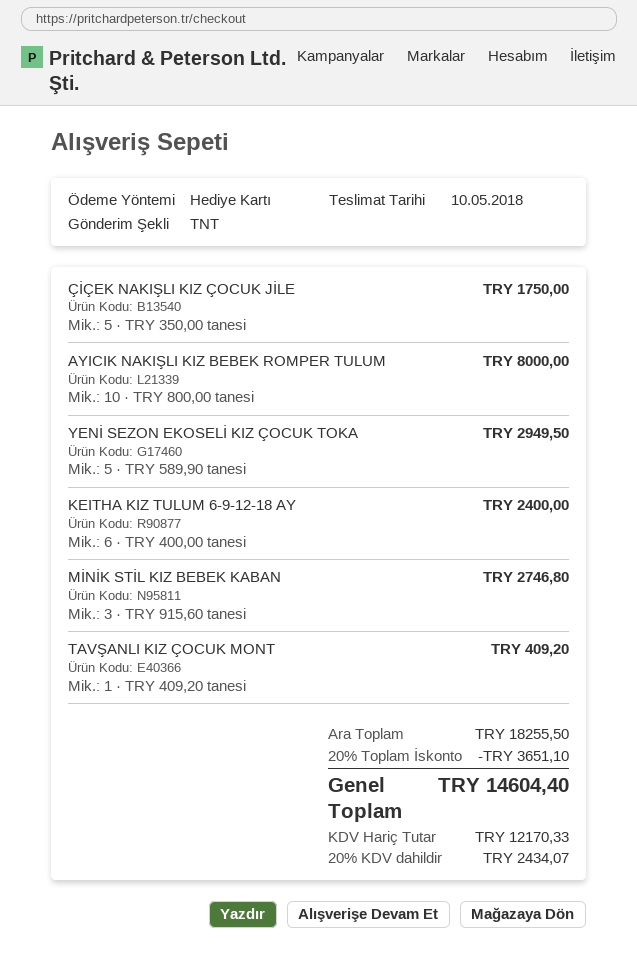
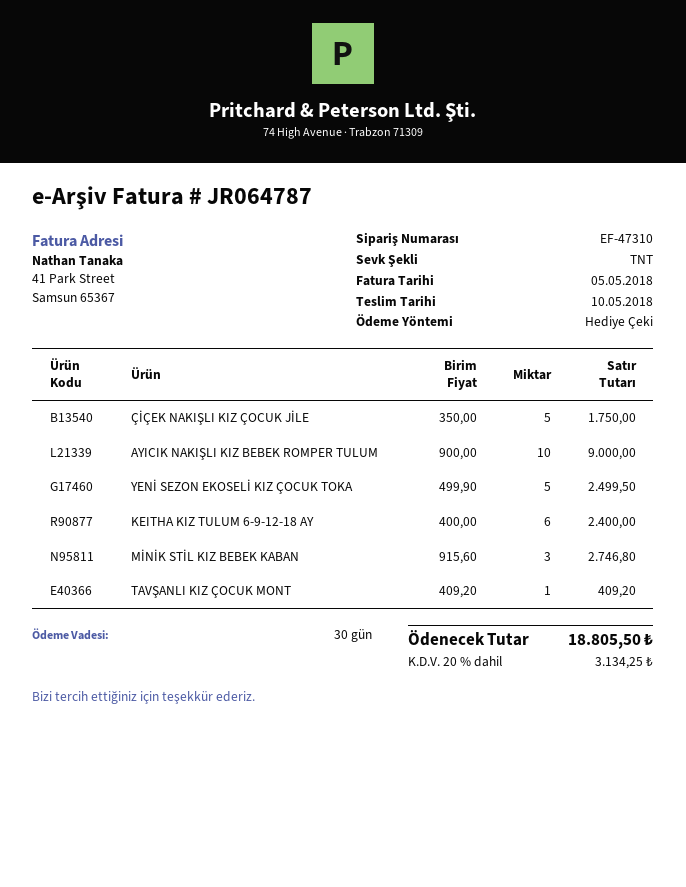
AYICIK NAKIŞLI KIZ BEBEK ROMPER TULUM: 10 x 800.00 = 8000.00 -> 10 x 900.00 = 9000.00
YENİ SEZON EKOSELİ KIZ ÇOCUK TOKA: 5 x 589.90 = 2949.50 -> 5 x 499.90 = 2499.50
discount: 20% = 3651.10 -> none
tax: 20% = 2434.07 -> 20% = 3134.25
total: 14604.40 -> 18805.50

